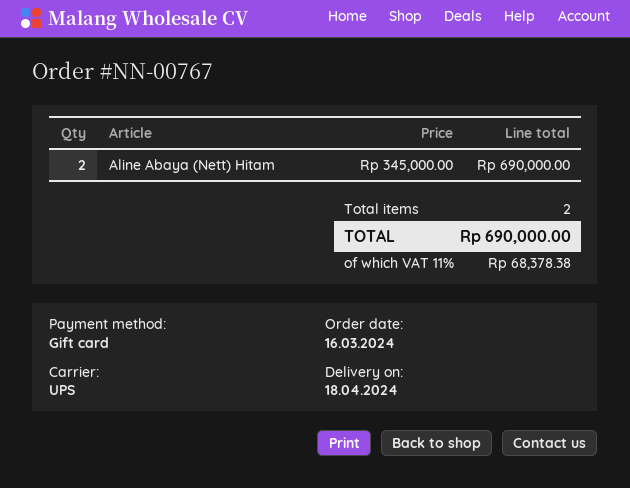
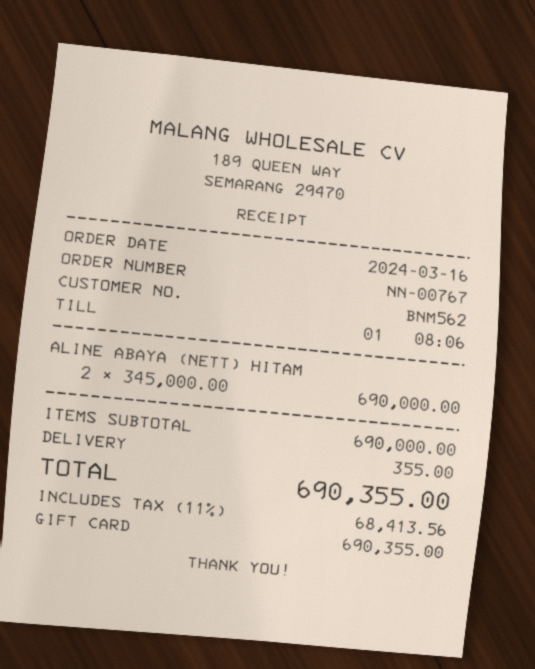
shipping: none -> 355.00
tax: 11% = 68378.38 -> 11% = 68413.56
total: 690000.00 -> 690355.00

